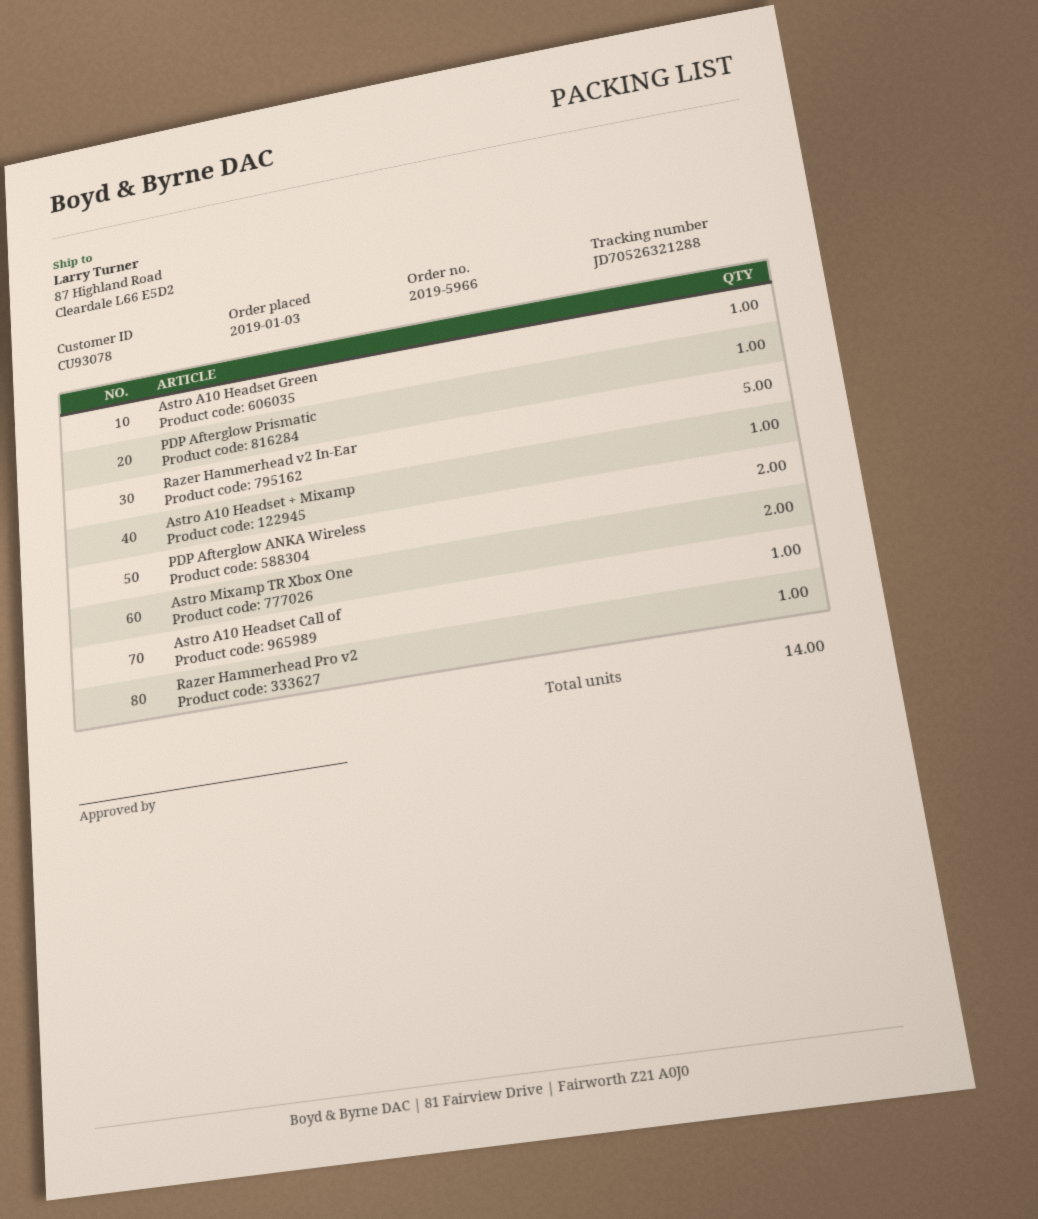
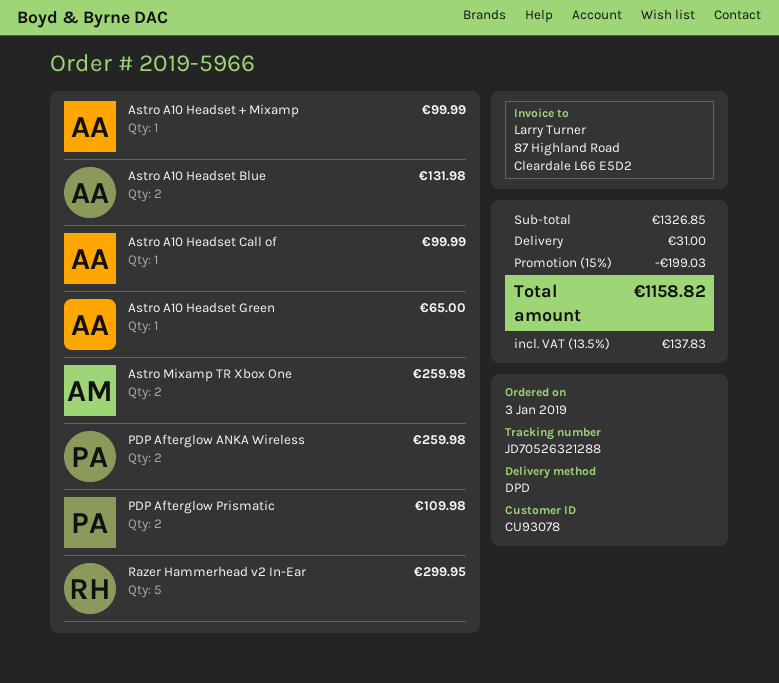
PDP Afterglow Prismatic: 1 -> 2
Razer Hammerhead Pro v2: 1 -> none
Astro A10 Headset Blue: none -> 2

